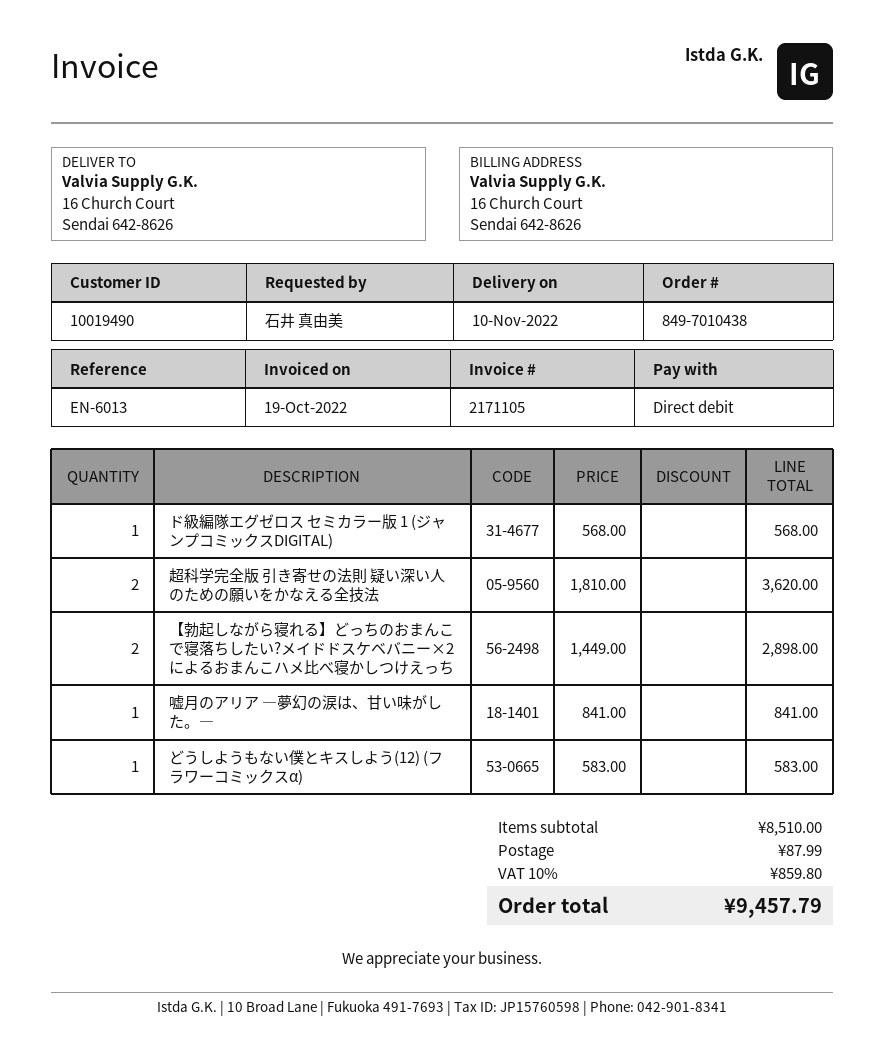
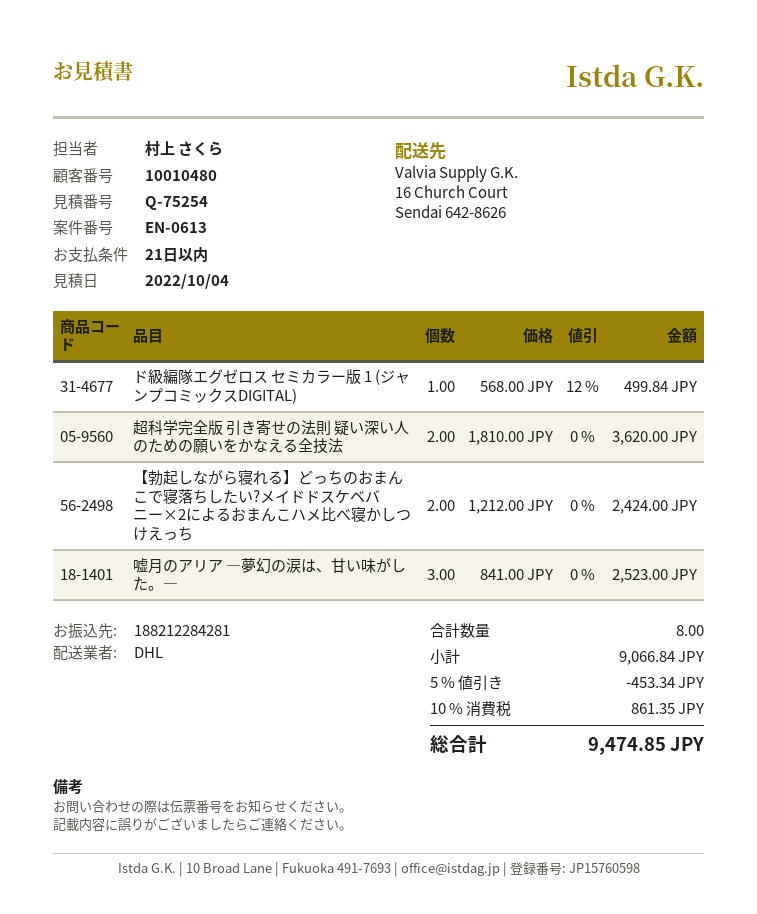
customer number: 10019490 -> 10010480
reference: EN-6013 -> EN-0613
ド級編隊エグゼロス セミカラー版 1 (ジャンプコミックスDIGITAL): 1 x 568.00 = 568.00 -> 1 x 568.00 - 12% = 499.84
【勃起しながら寝れる】どっちのおまんこで寝落ちしたい?メイドドスケベバニー×2によるおまんこハメ比べ寝かしつけえっち: 2 x 1449.00 = 2898.00 -> 2 x 1212.00 = 2424.00
嘘月のアリア ―夢幻の涙は、甘い味がした。―: 1 x 841.00 = 841.00 -> 3 x 841.00 = 2523.00
どうしようもない僕とキスしよう(12) (フラワーコミックスα): 1 x 583.00 = 583.00 -> none
subtotal: 8510.00 -> 9066.84
discount: none -> 5% = 453.34
shipping: 87.99 -> none
tax: 10% = 859.80 -> 10% = 861.35
total: 9457.79 -> 9474.85

